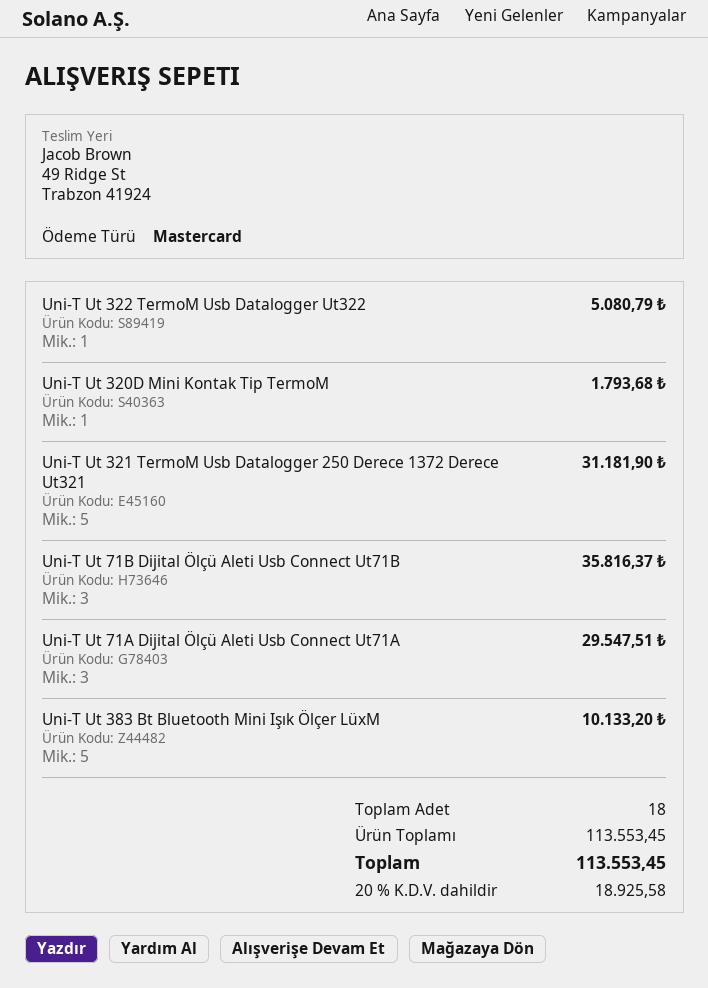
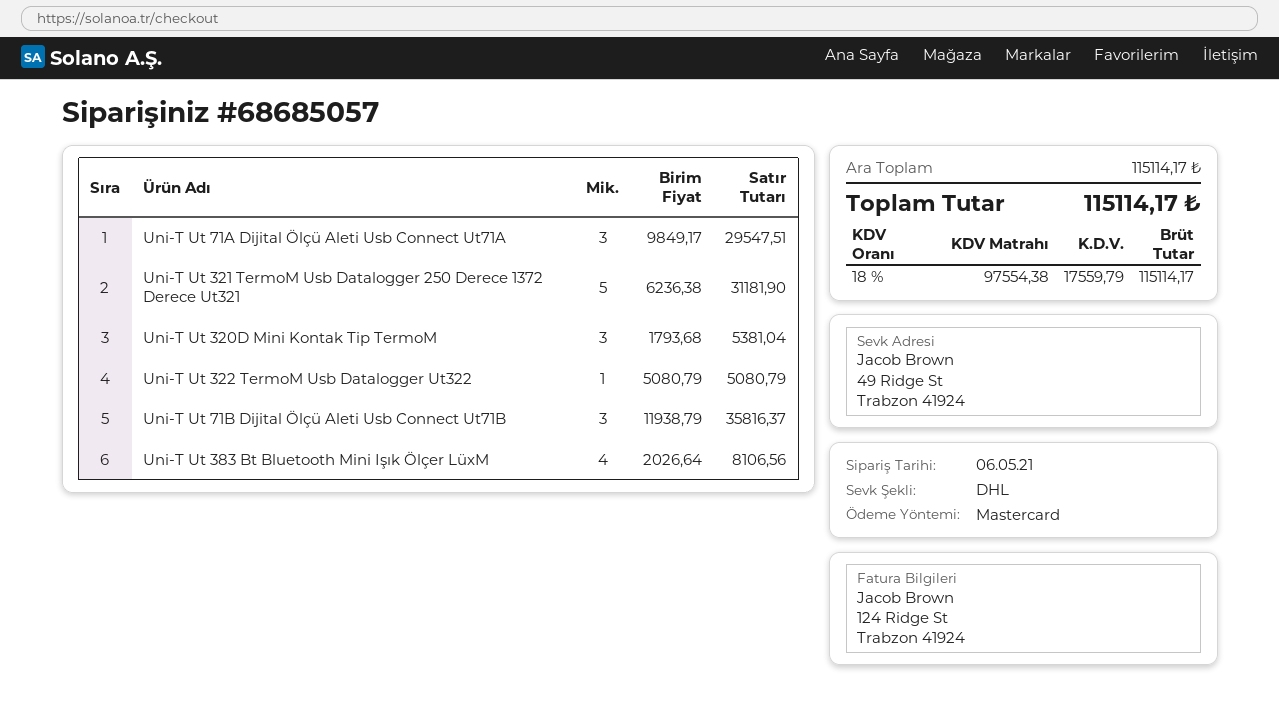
Uni-T Ut 320D Mini Kontak Tip TermoM: 1 for 1793.68 -> 3 for 5381.04
Uni-T Ut 383 Bt Bluetooth Mini Işık Ölçer LüxM: 5 for 10133.20 -> 4 for 8106.56
subtotal: 113553.45 -> 115114.17
tax: 20% = 18925.58 -> 18% = 17559.79
total: 113553.45 -> 115114.17

